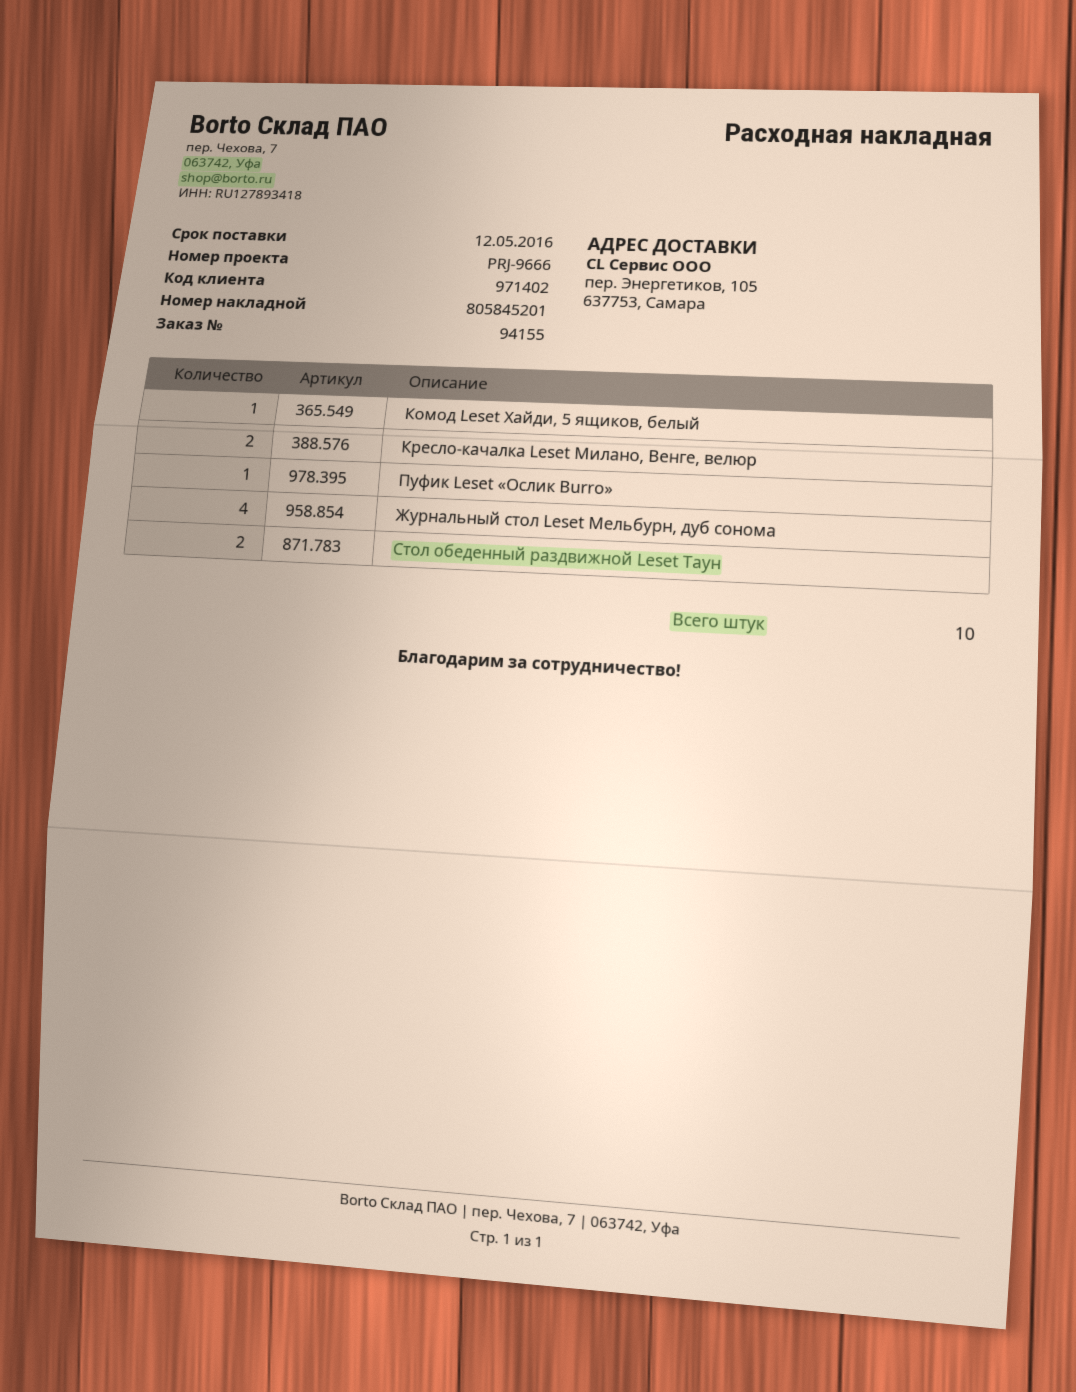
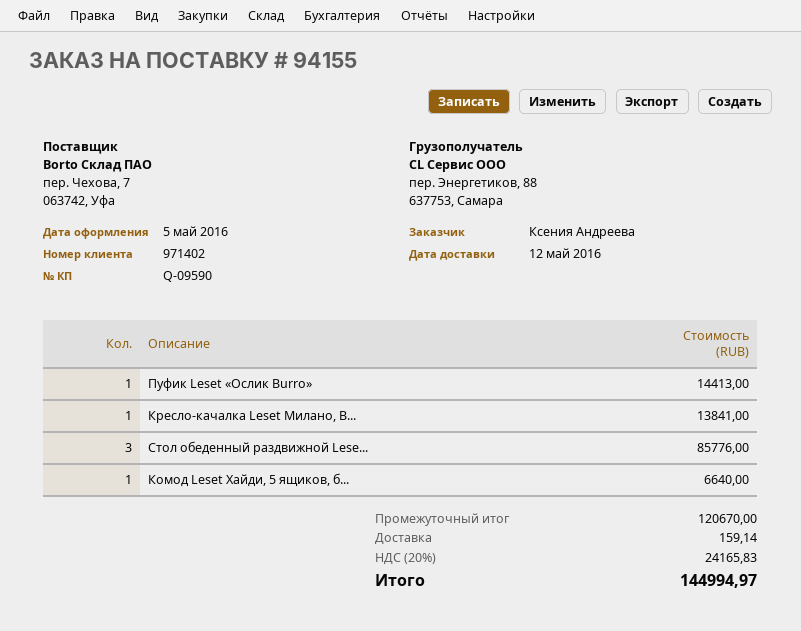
ship to: пер. Энергетиков, 105, 637753, Самара -> пер. Энергетиков, 88, 637753, Самара
Кресло-качалка Leset Милано, Венге, велюр: 2 -> 1
Журнальный стол Leset Мельбурн, дуб сонома: 4 -> none
Стол обеденный раздвижной Leset Таун: 2 -> 3

